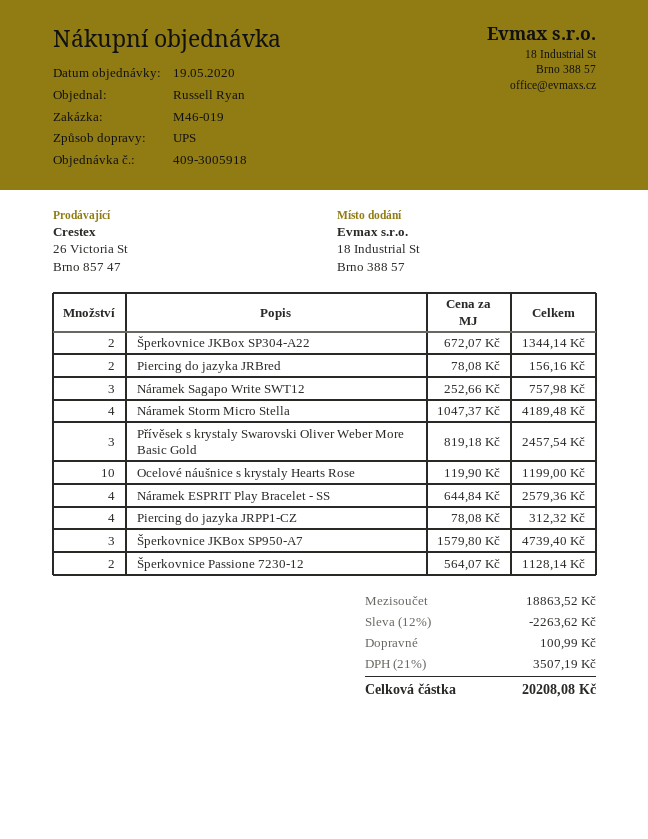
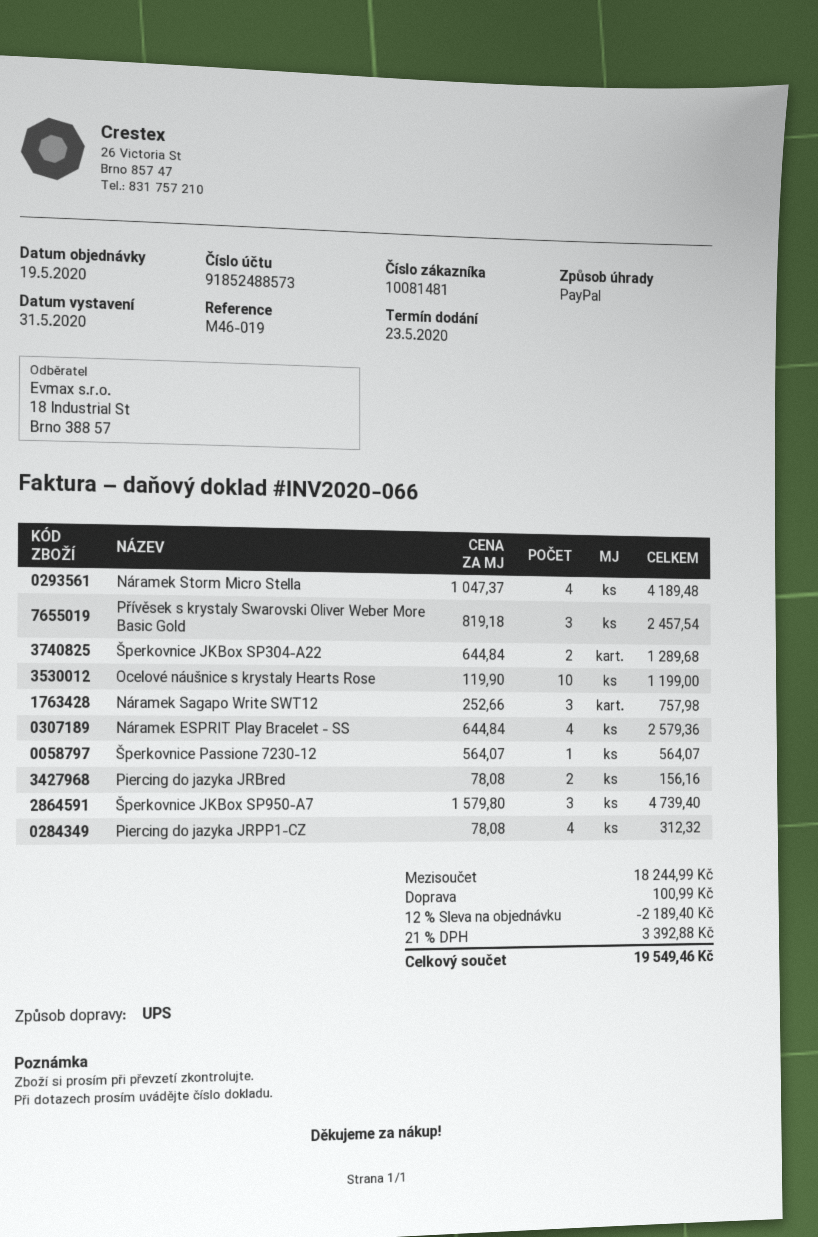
Šperkovnice JKBox SP304-A22: 2 x 672.07 = 1344.14 -> 2 x 644.84 = 1289.68
Šperkovnice Passione 7230-12: 2 x 564.07 = 1128.14 -> 1 x 564.07 = 564.07
subtotal: 18863.52 -> 18244.99
discount: 12% = 2263.62 -> 12% = 2189.40
tax: 21% = 3507.19 -> 21% = 3392.88
total: 20208.08 -> 19549.46

